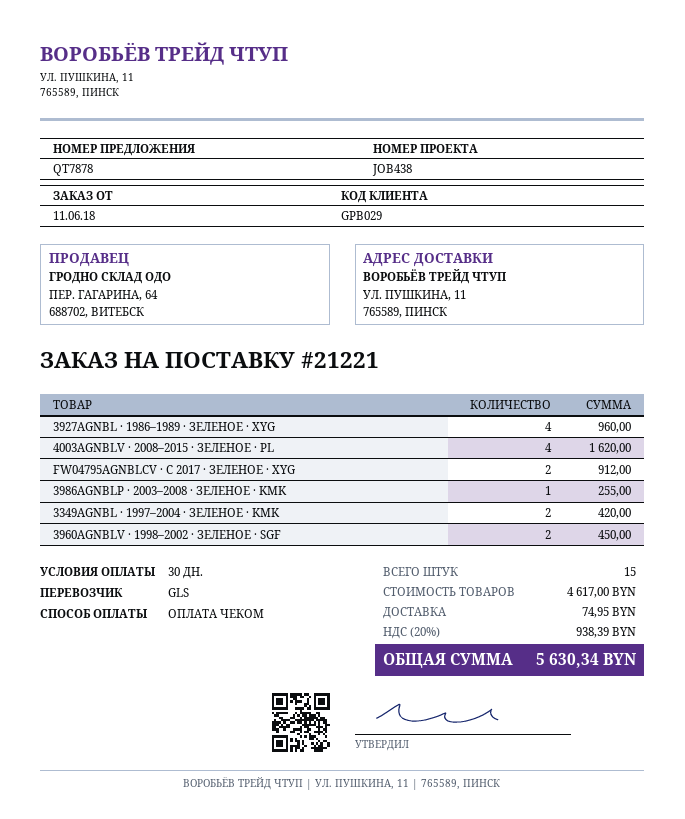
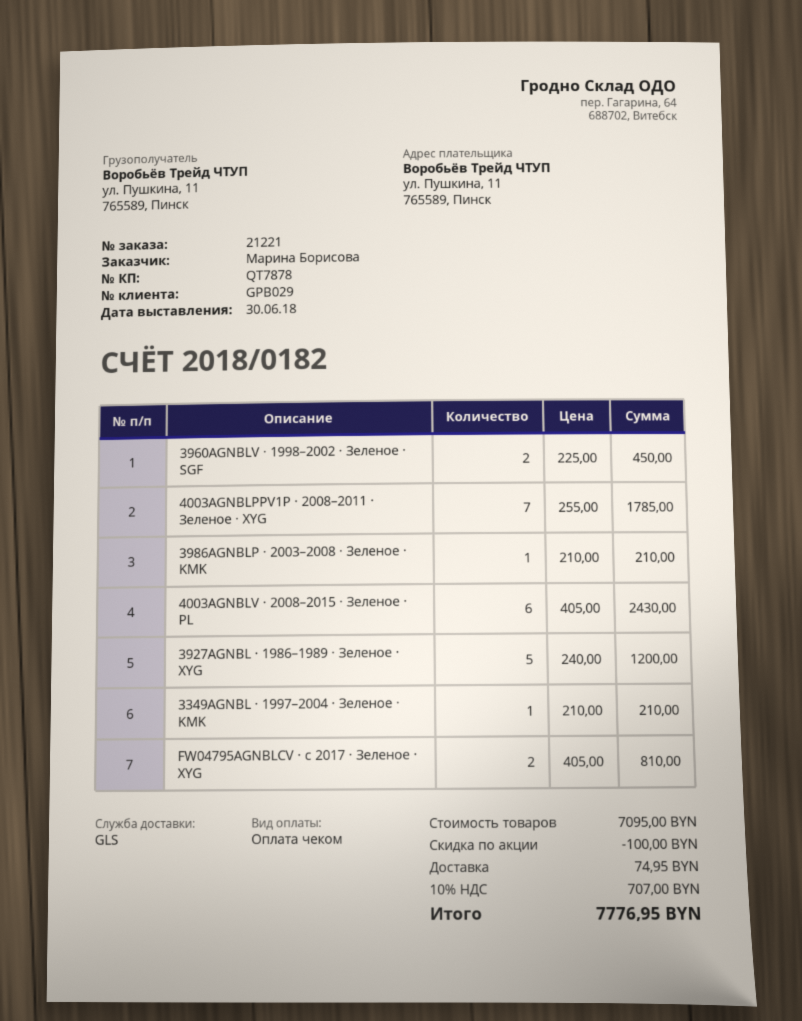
3927AGNBL · 1986–1989 · ЗЕЛЕНОЕ · XYG: 4 for 960.00 -> 5 for 1200.00
4003AGNBLV · 2008–2015 · ЗЕЛЕНОЕ · PL: 4 for 1620.00 -> 6 for 2430.00
FW04795AGNBLCV · С 2017 · ЗЕЛЕНОЕ · XYG: 2 for 912.00 -> 2 for 810.00
3986AGNBLP · 2003–2008 · ЗЕЛЕНОЕ · KMK: 1 for 255.00 -> 1 for 210.00
3349AGNBL · 1997–2004 · ЗЕЛЕНОЕ · KMK: 2 for 420.00 -> 1 for 210.00
4003AGNBLPPV1P · 2008–2011 · Зеленое · XYG: none -> 7 for 1785.00
subtotal: 4617.00 -> 7095.00
discount: none -> 100.00
tax: 20% = 938.39 -> 10% = 707.00
total: 5630.34 -> 7776.95

